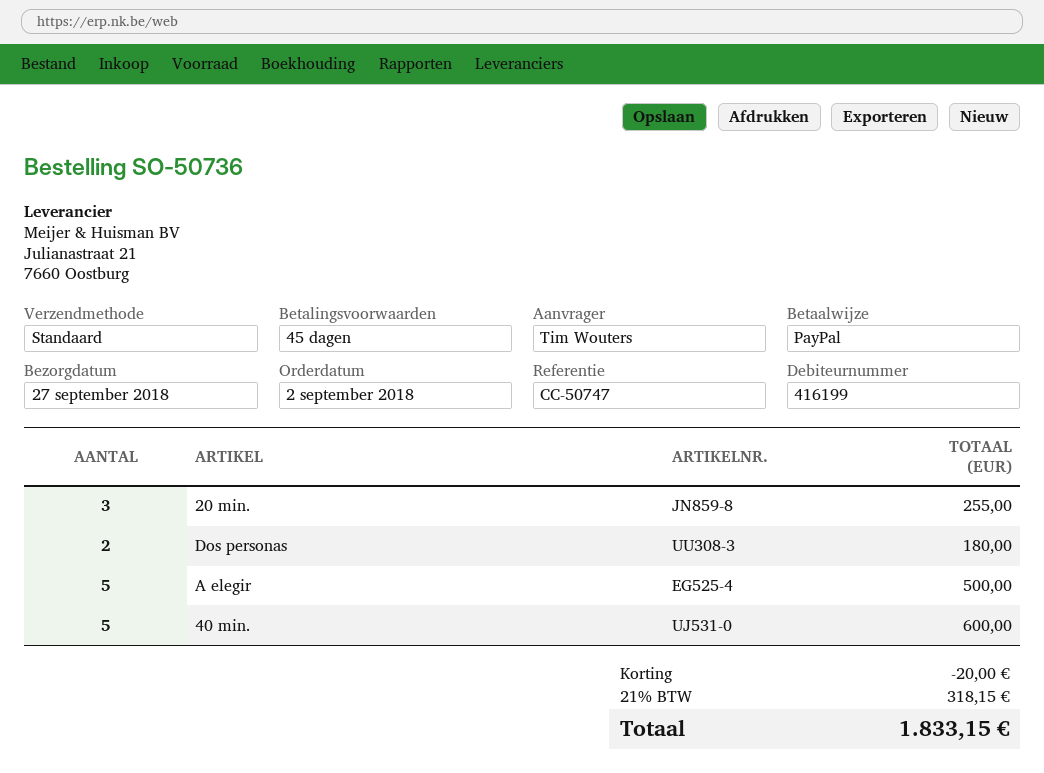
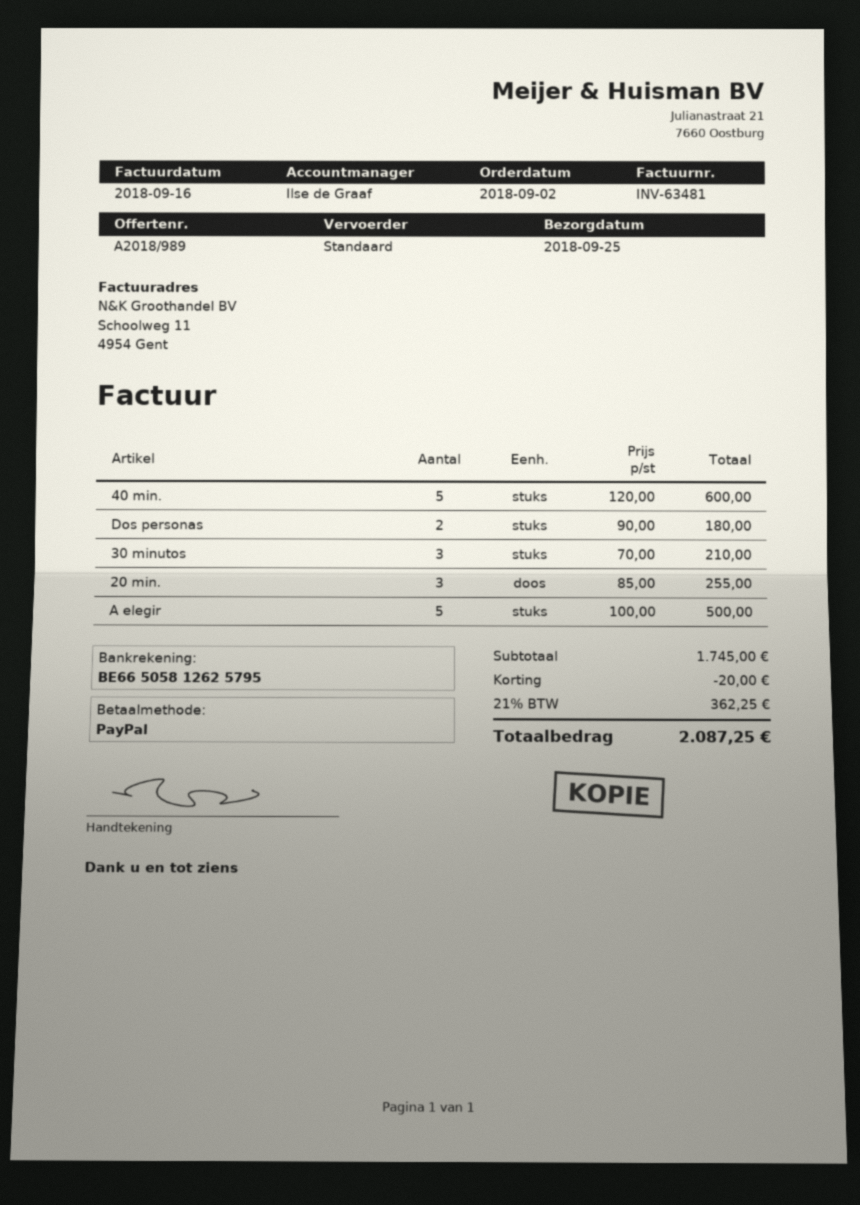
delivery date: 2018-09-27 -> 2018-09-25
30 minutos: none -> 3 for 210.00
tax: 21% = 318.15 -> 21% = 362.25
total: 1833.15 -> 2087.25

